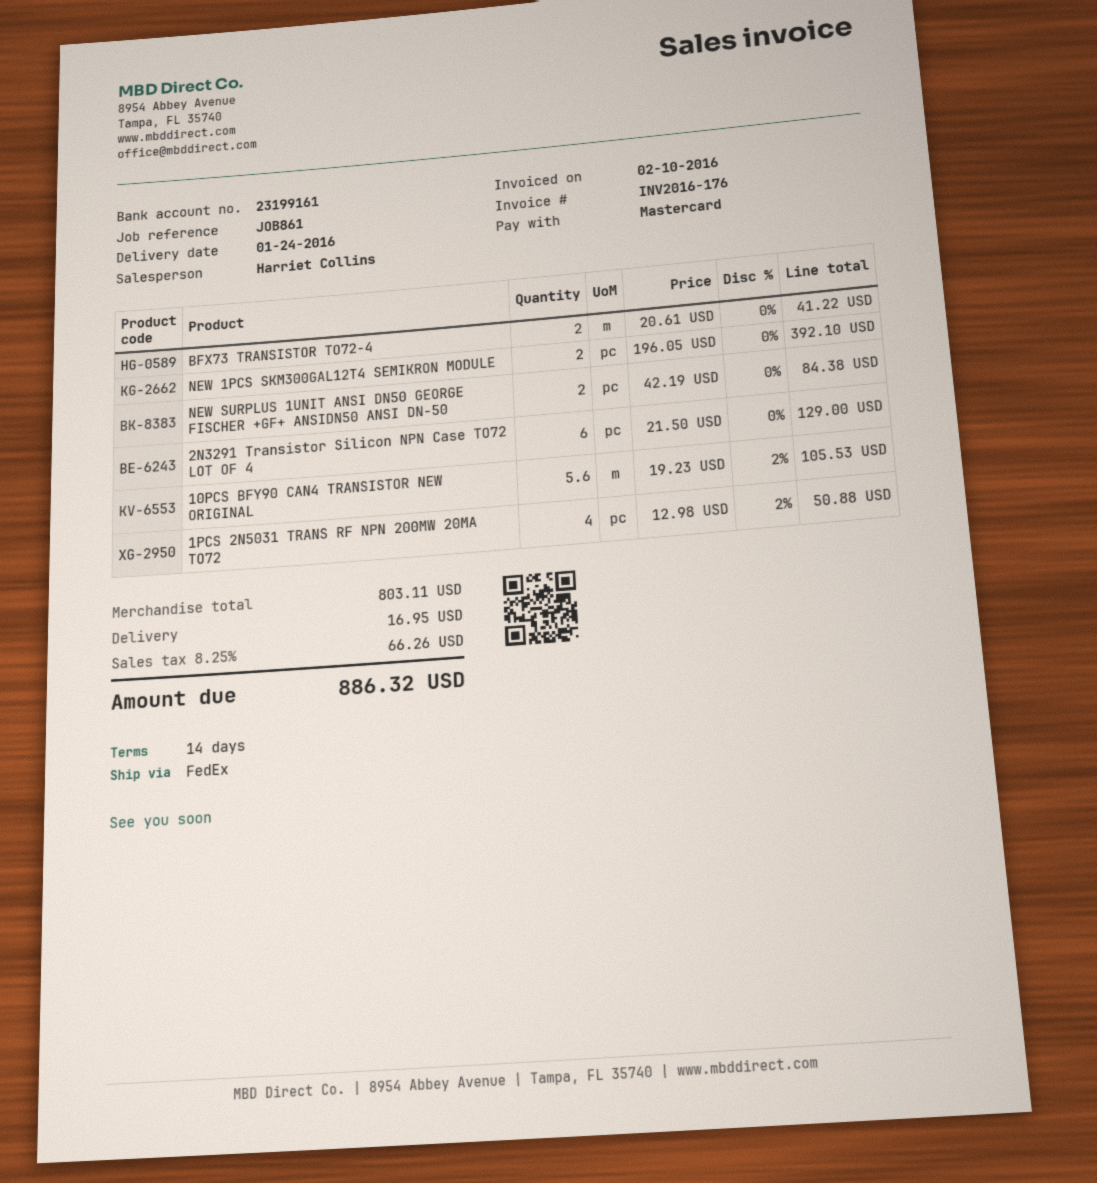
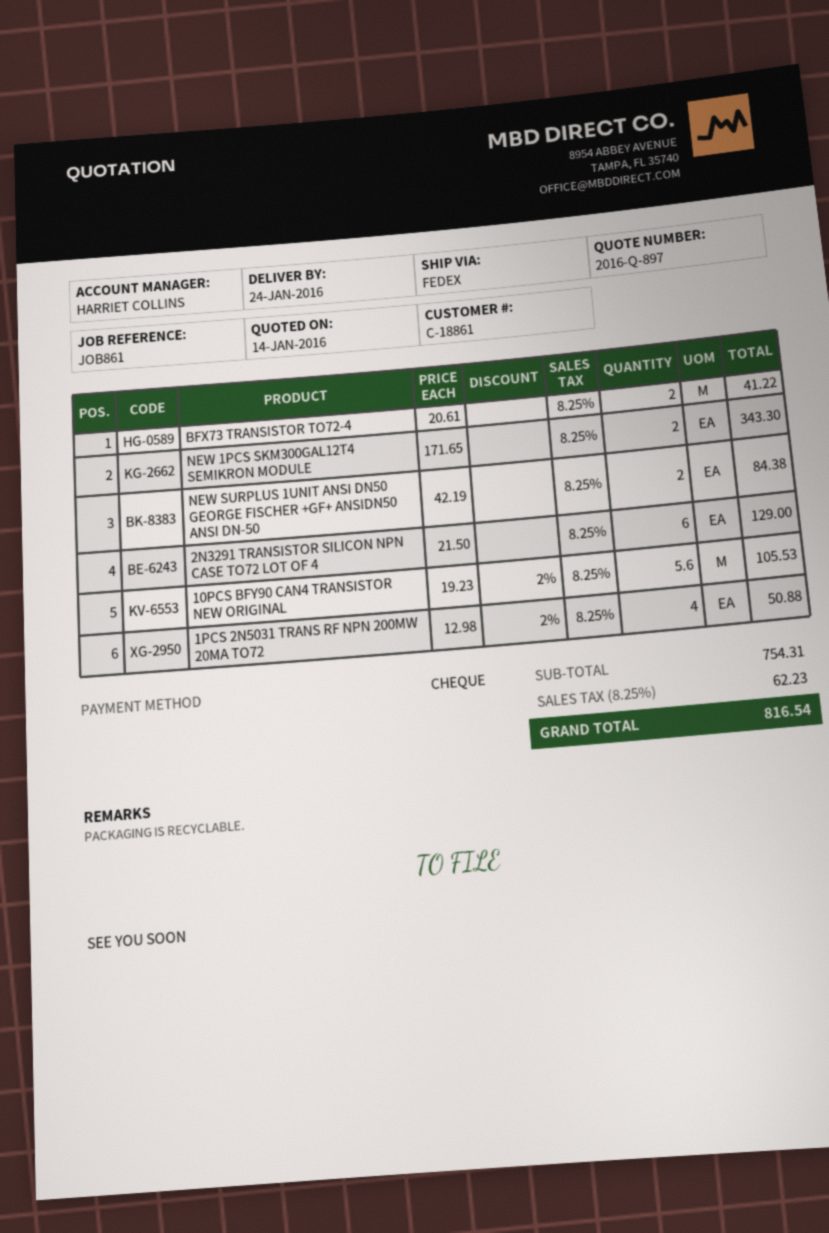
payment method: Mastercard -> cheque
NEW 1PCS SKM300GAL12T4 SEMIKRON MODULE: 2 x 196.05 = 392.10 -> 2 x 171.65 = 343.30
subtotal: 803.11 -> 754.31
shipping: 16.95 -> none
tax: 8.25% = 66.26 -> 8.25% = 62.23
total: 886.32 -> 816.54

